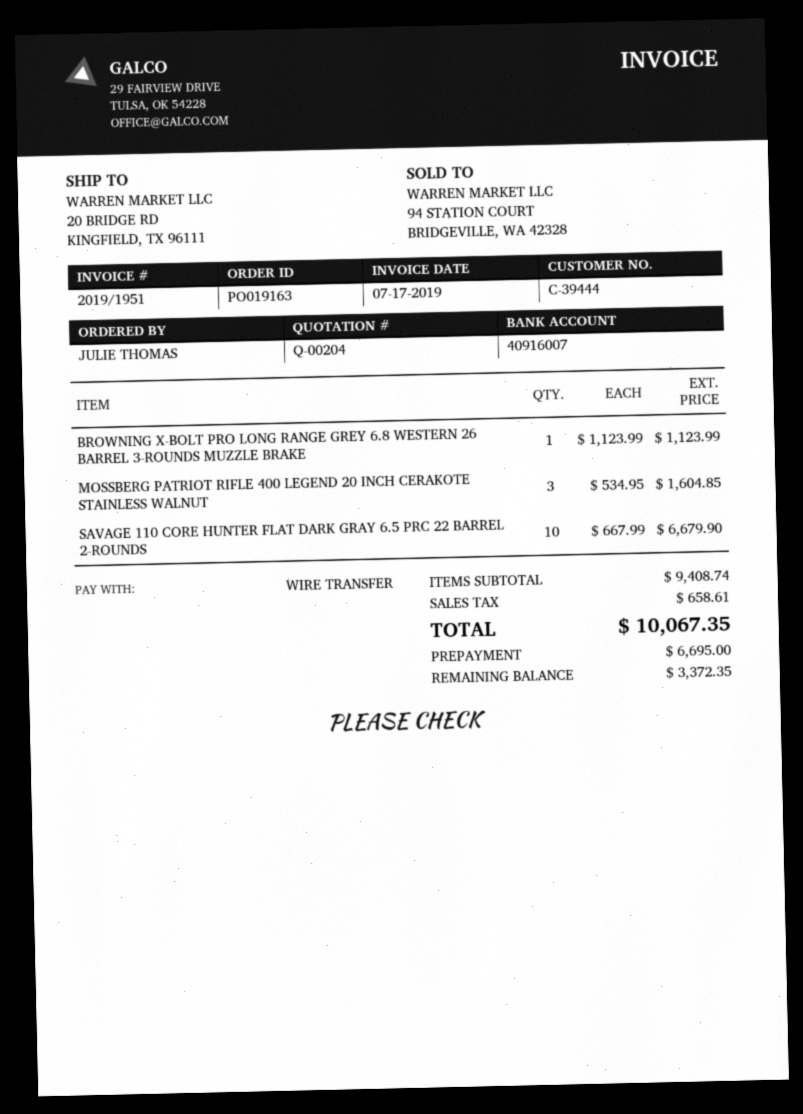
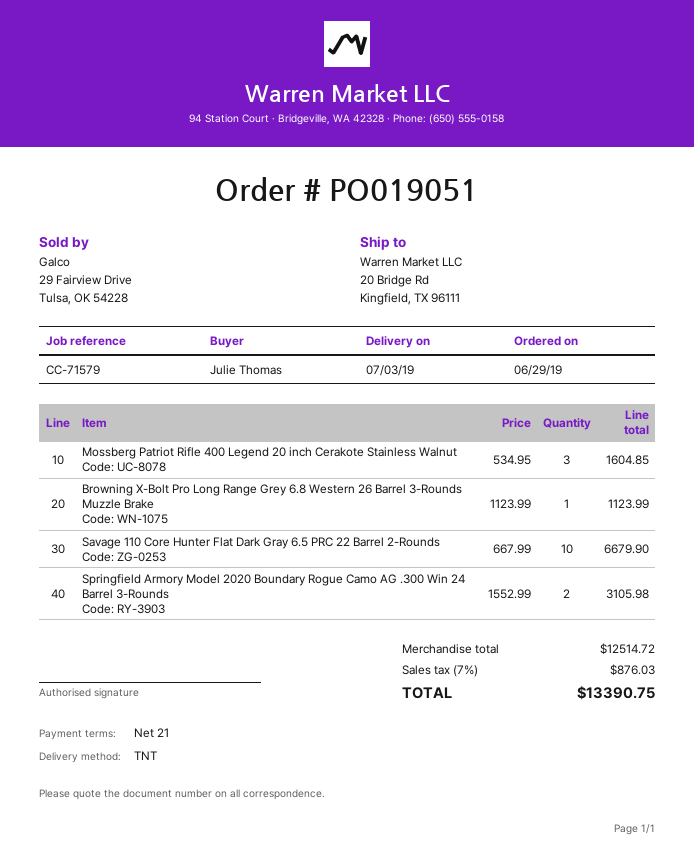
order number: PO019163 -> PO019051
Springfield Armory Model 2020 Boundary Rogue Camo AG .300 Win 24 Barrel 3-Rounds: none -> 2 x 1552.99 = 3105.98
subtotal: 9408.74 -> 12514.72
tax: 658.61 -> 876.03
total: 10067.35 -> 13390.75

